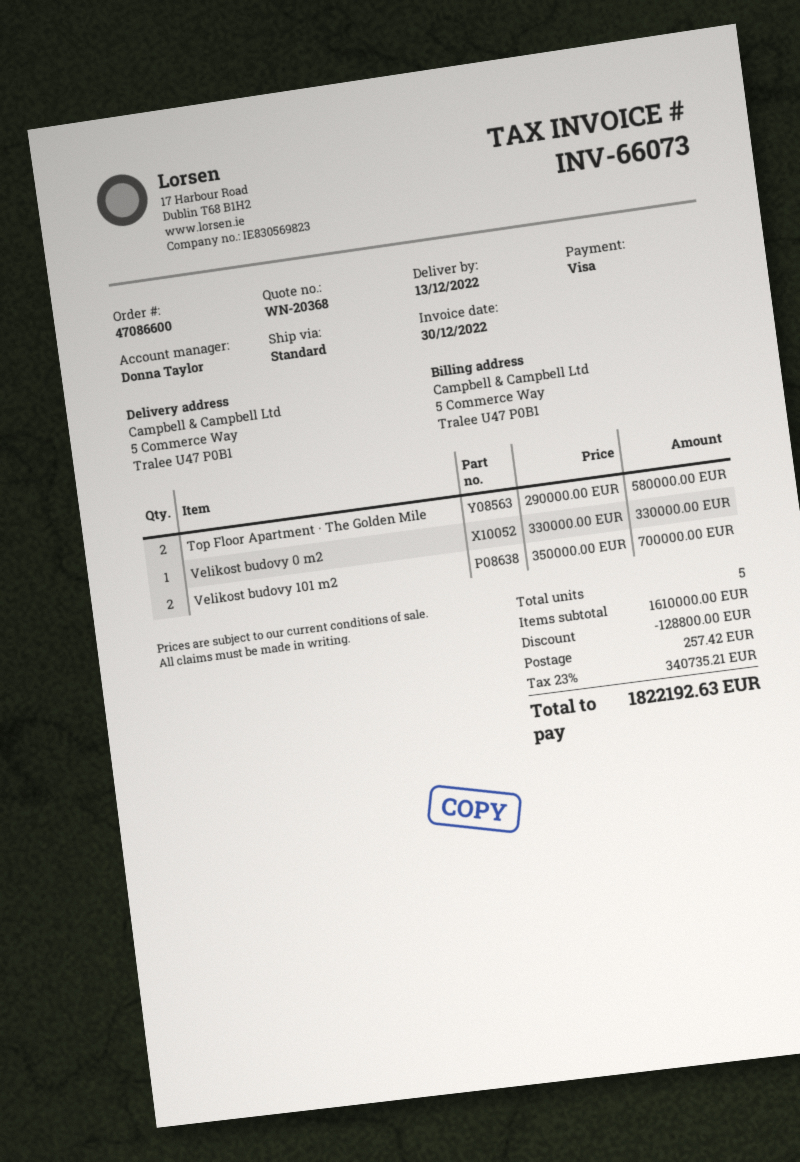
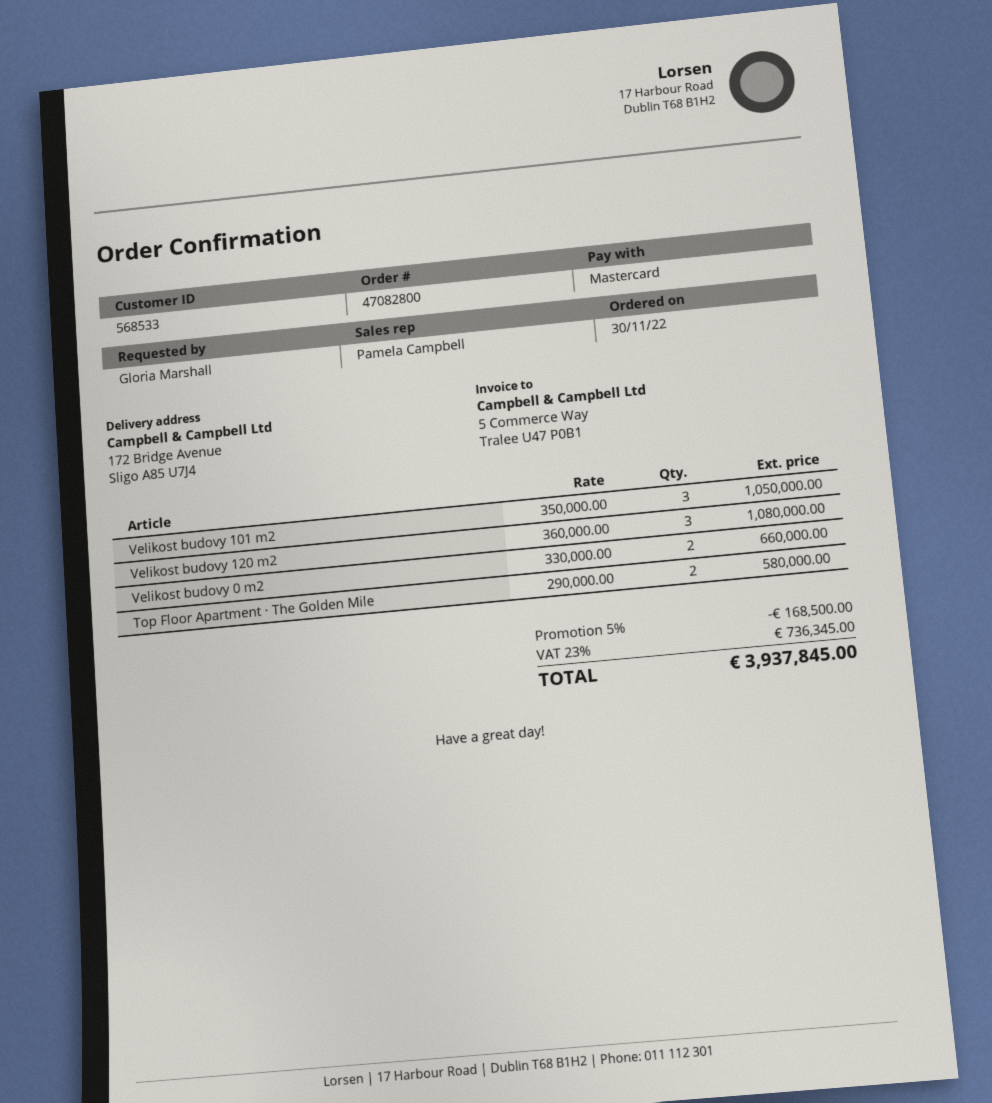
order number: 47086600 -> 47082800
sales rep: Donna Taylor -> Pamela Campbell
payment method: Visa -> Mastercard
ship to: 5 Commerce Way, Tralee U47 P0B1 -> 172 Bridge Avenue, Sligo A85 U7J4
Velikost budovy 0 m2: 1 x 330000.00 = 330000.00 -> 2 x 330000.00 = 660000.00
Velikost budovy 101 m2: 2 x 350000.00 = 700000.00 -> 3 x 350000.00 = 1050000.00
Velikost budovy 120 m2: none -> 3 x 360000.00 = 1080000.00
discount: 128800.00 -> 168500.00
shipping: 257.42 -> none
tax: 23% = 340735.21 -> 23% = 736345.00
total: 1822192.63 -> 3937845.00

